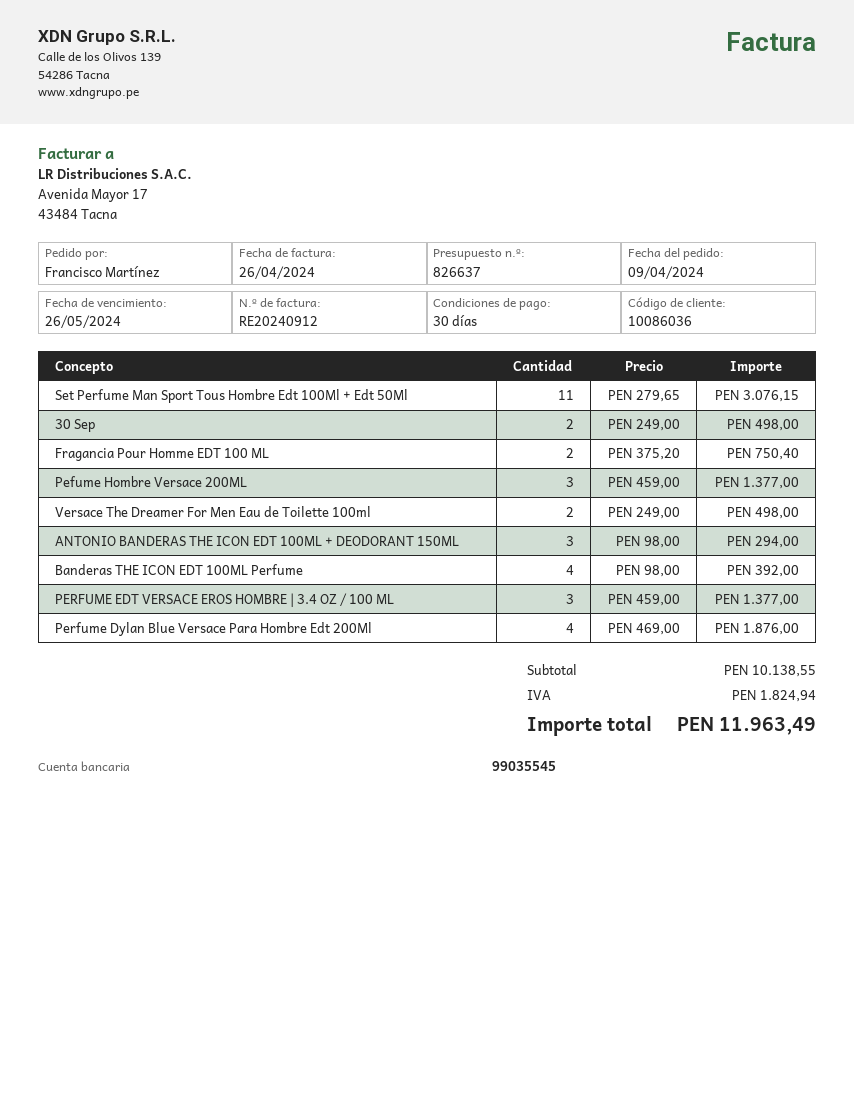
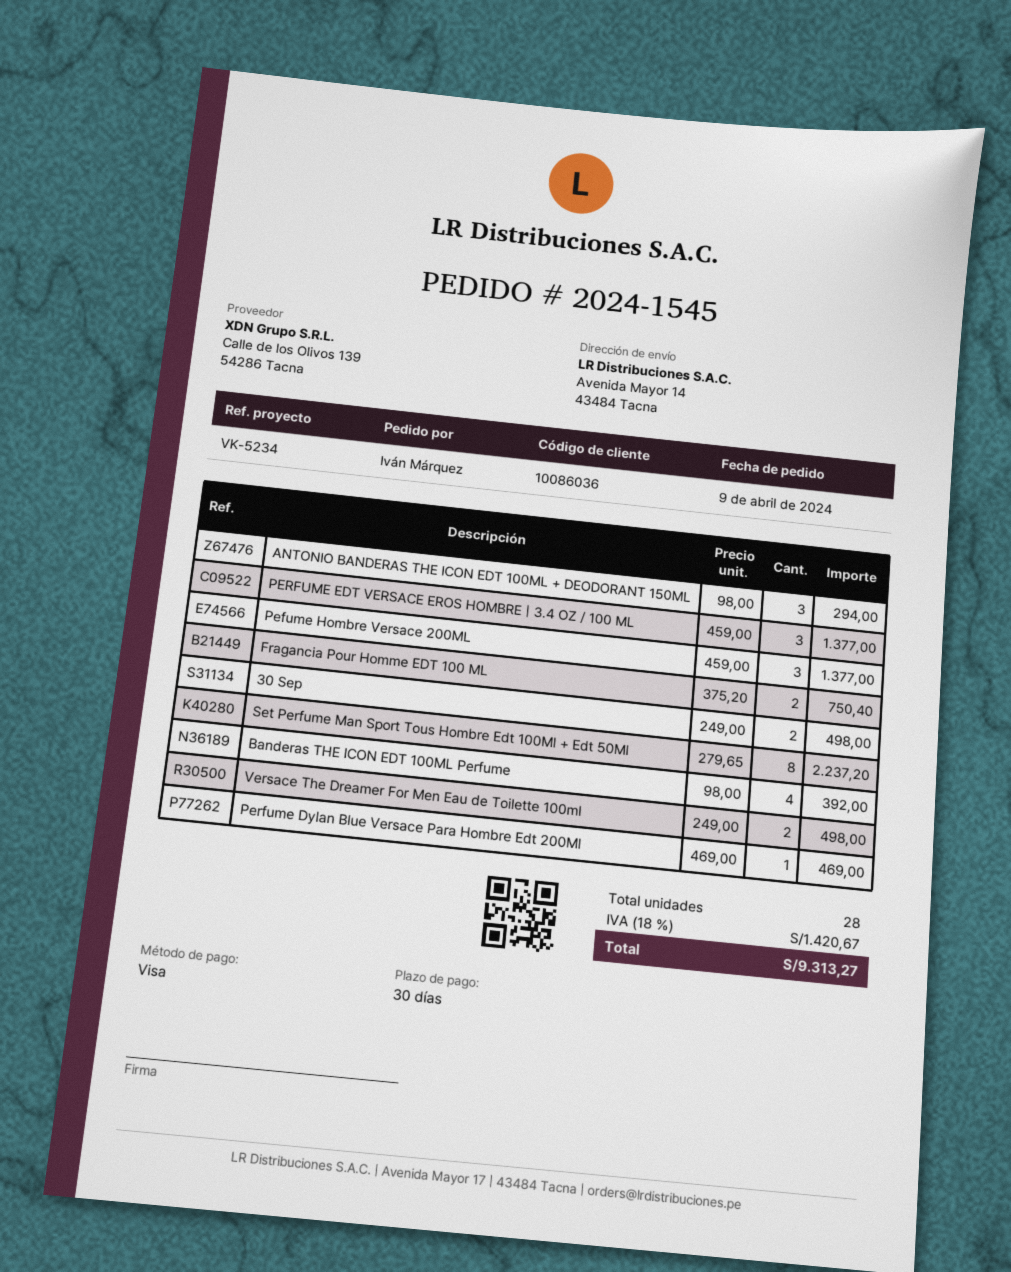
ordered by: Francisco Martínez -> Iván Márquez
Set Perfume Man Sport Tous Hombre Edt 100Ml + Edt 50Ml: 11 x 279.65 = 3076.15 -> 8 x 279.65 = 2237.20
Perfume Dylan Blue Versace Para Hombre Edt 200Ml: 4 x 469.00 = 1876.00 -> 1 x 469.00 = 469.00
tax: 1824.94 -> 1420.67
total: 11963.49 -> 9313.27

